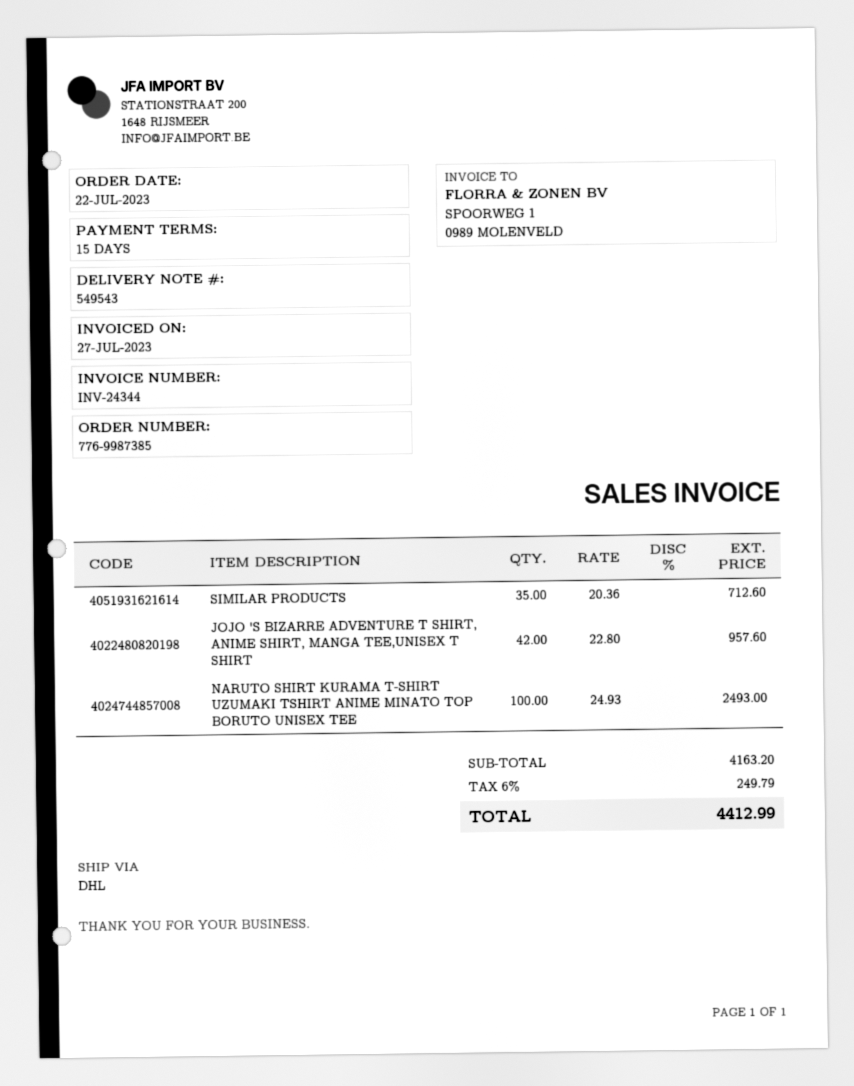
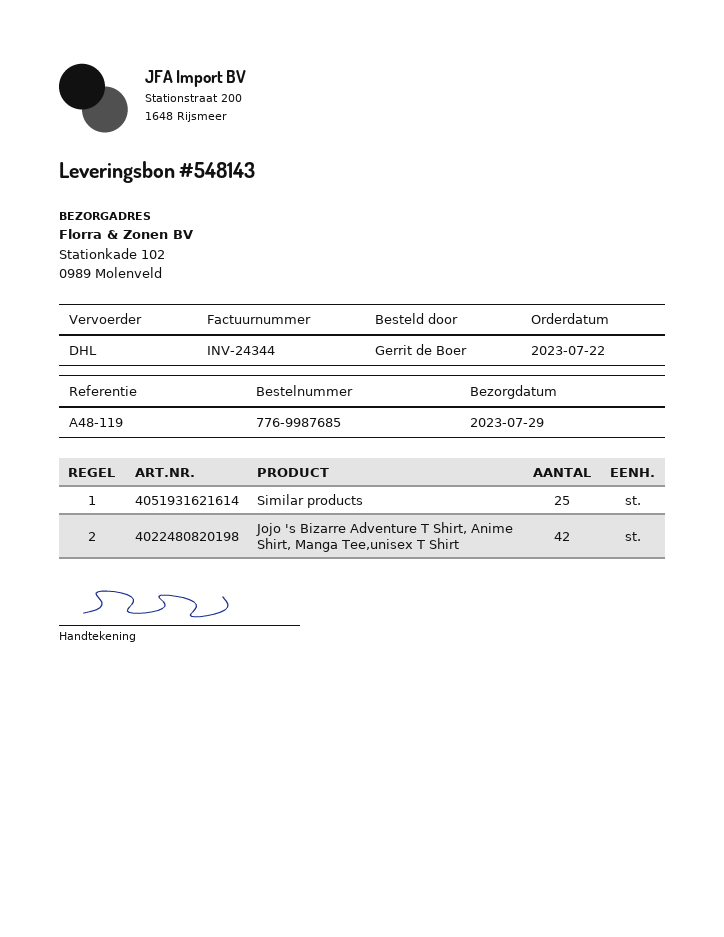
order number: 776-9987385 -> 776-9987685
delivery note number: 549543 -> 548143
SIMILAR PRODUCTS: 35 -> 25
NARUTO SHIRT KURAMA T-SHIRT UZUMAKI TSHIRT ANIME MINATO TOP BORUTO UNISEX TEE: 100 -> none

